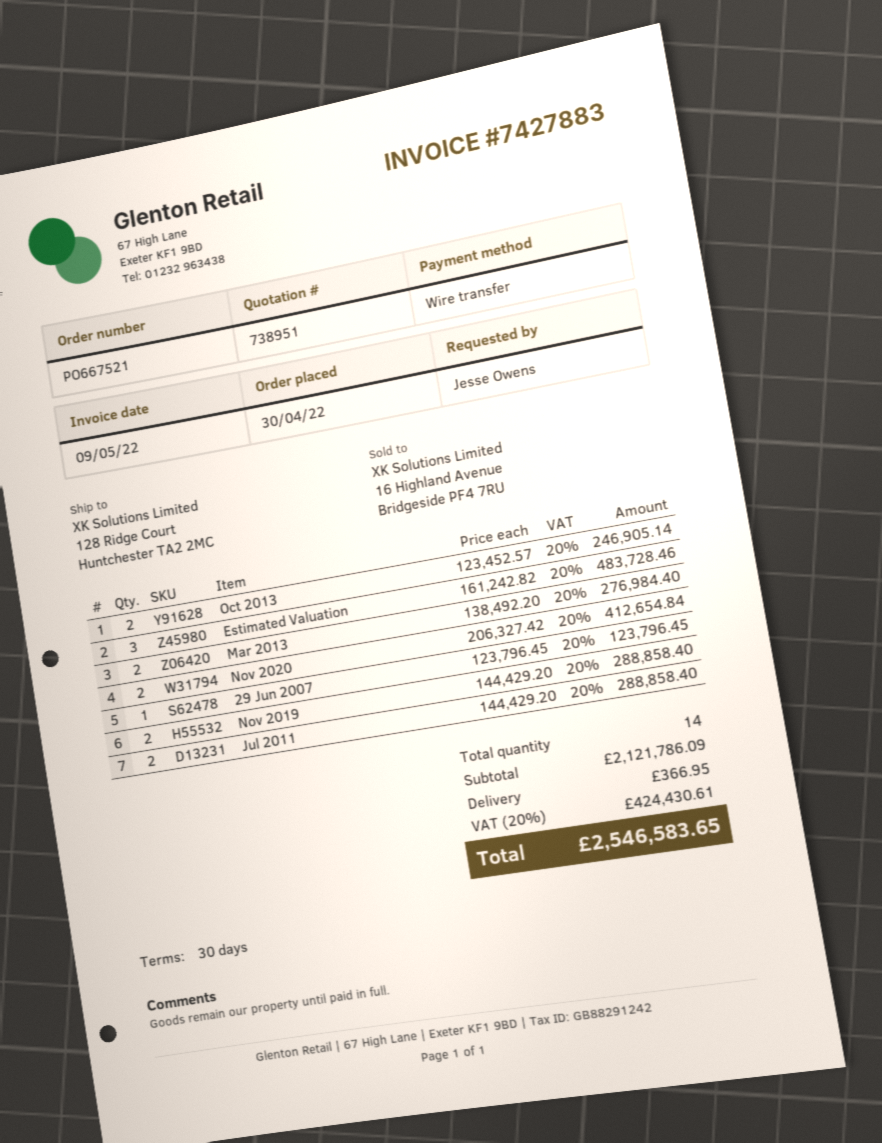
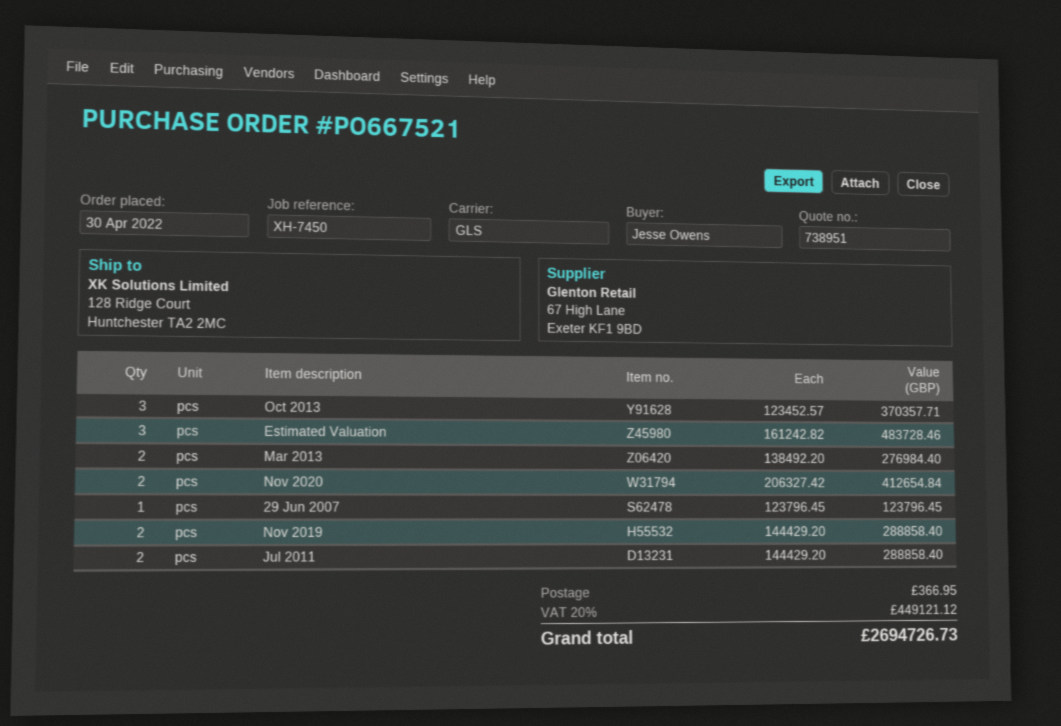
Oct 2013: 2 x 123452.57 = 246905.14 -> 3 x 123452.57 = 370357.71
tax: 20% = 424430.61 -> 20% = 449121.12
total: 2546583.65 -> 2694726.73

